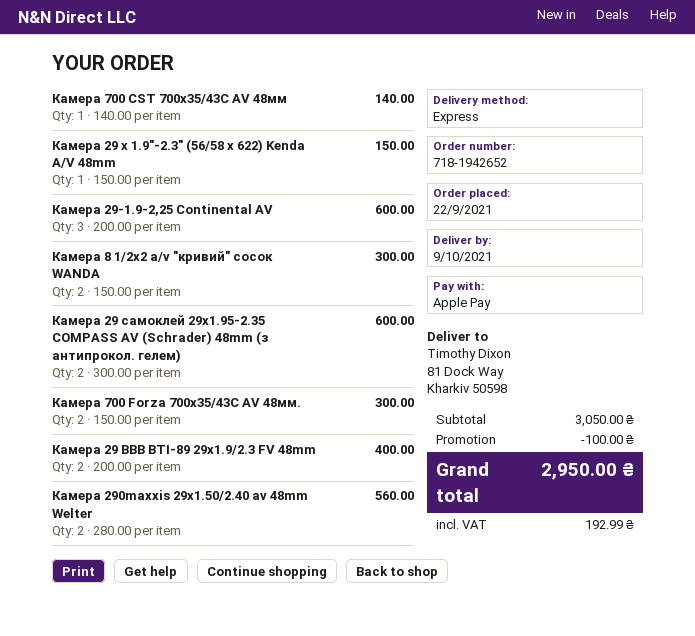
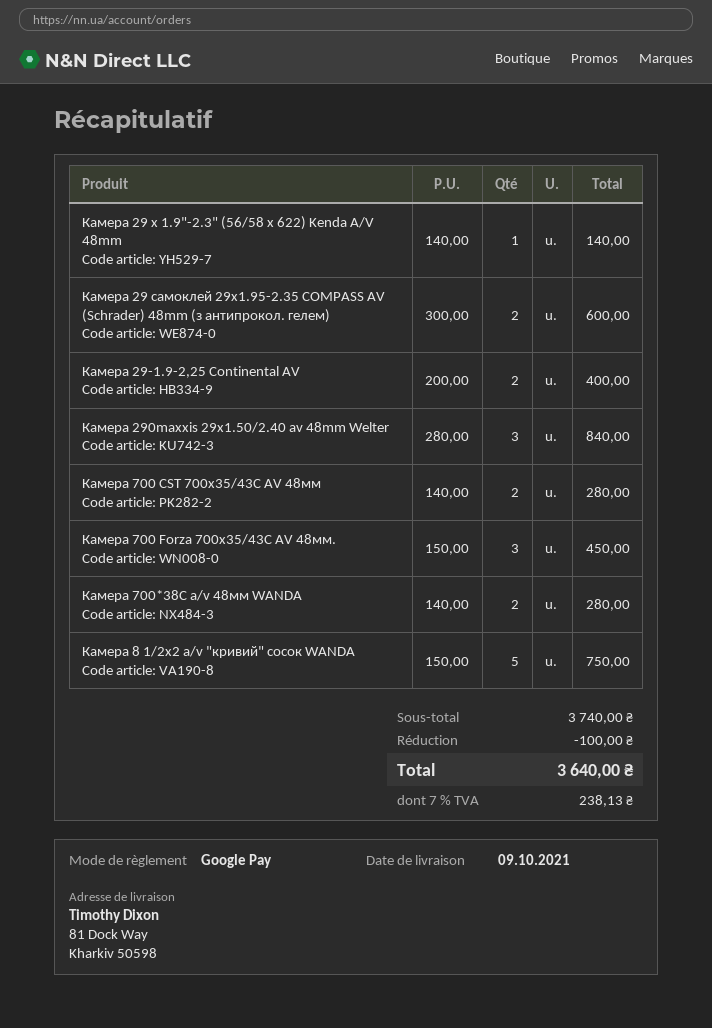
payment method: Apple Pay -> Google Pay
Камера 700 CST 700x35/43C AV 48мм: 1 x 140.00 = 140.00 -> 2 x 140.00 = 280.00
Камера 29 x 1.9"-2.3" (56/58 x 622) Kenda А/V 48mm: 1 x 150.00 = 150.00 -> 1 x 140.00 = 140.00
Камера 29-1.9-2,25 Continental AV: 3 x 200.00 = 600.00 -> 2 x 200.00 = 400.00
Камера 8 1/2x2 a/v "кривий" сосок WANDA: 2 x 150.00 = 300.00 -> 5 x 150.00 = 750.00
Камера 700 Forza 700x35/43C AV 48мм.: 2 x 150.00 = 300.00 -> 3 x 150.00 = 450.00
Камера 29 ВВВ BTI-89 29x1.9/2.3 FV 48mm: 2 x 200.00 = 400.00 -> none
Камера 290maxxis 29x1.50/2.40 av 48mm Welter: 2 x 280.00 = 560.00 -> 3 x 280.00 = 840.00
Камера 700*38C a/v 48мм WANDA: none -> 2 x 140.00 = 280.00
subtotal: 3050.00 -> 3740.00
tax: 192.99 -> 238.13
total: 2950.00 -> 3640.00

